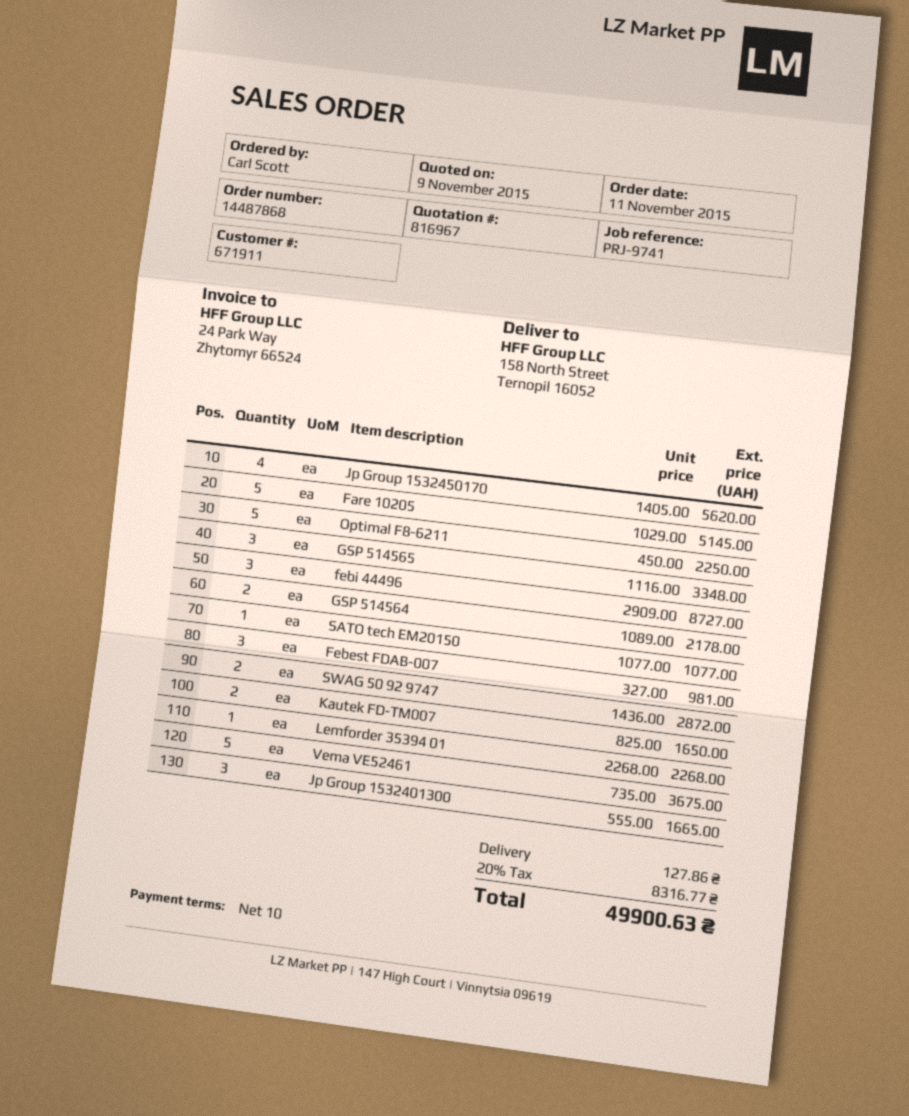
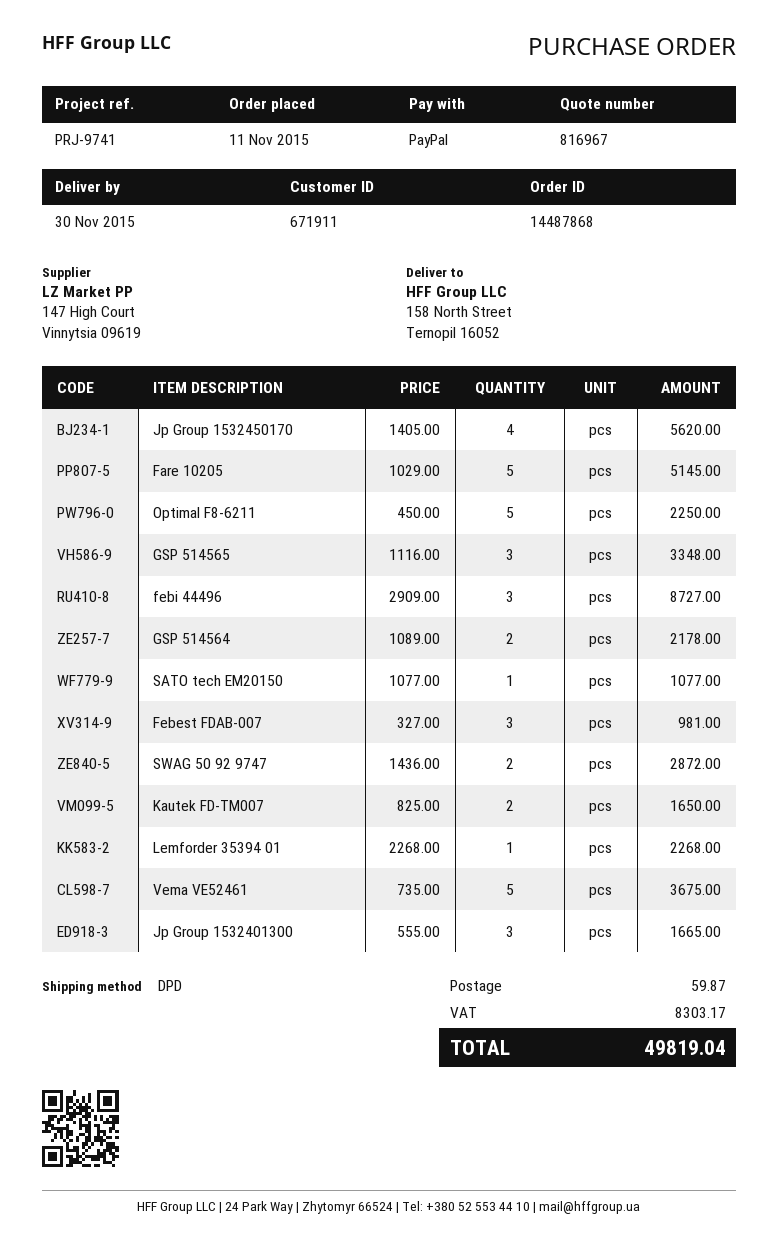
shipping: 127.86 -> 59.87
tax: 8316.77 -> 8303.17
total: 49900.63 -> 49819.04

